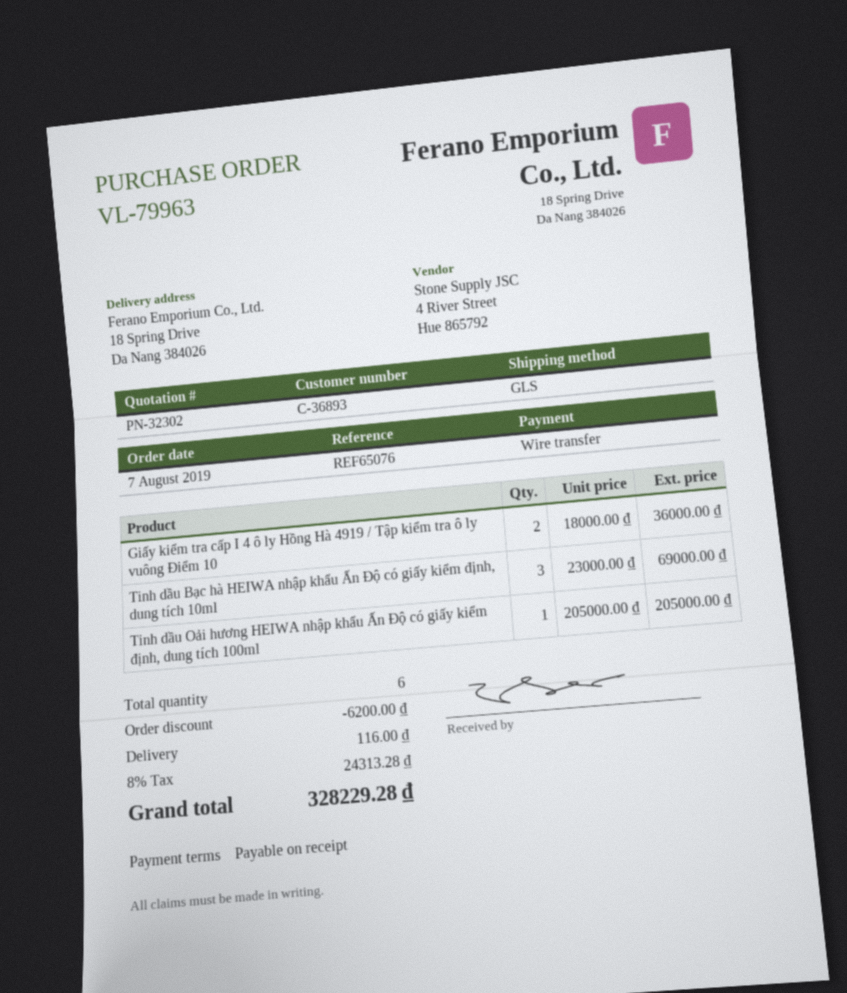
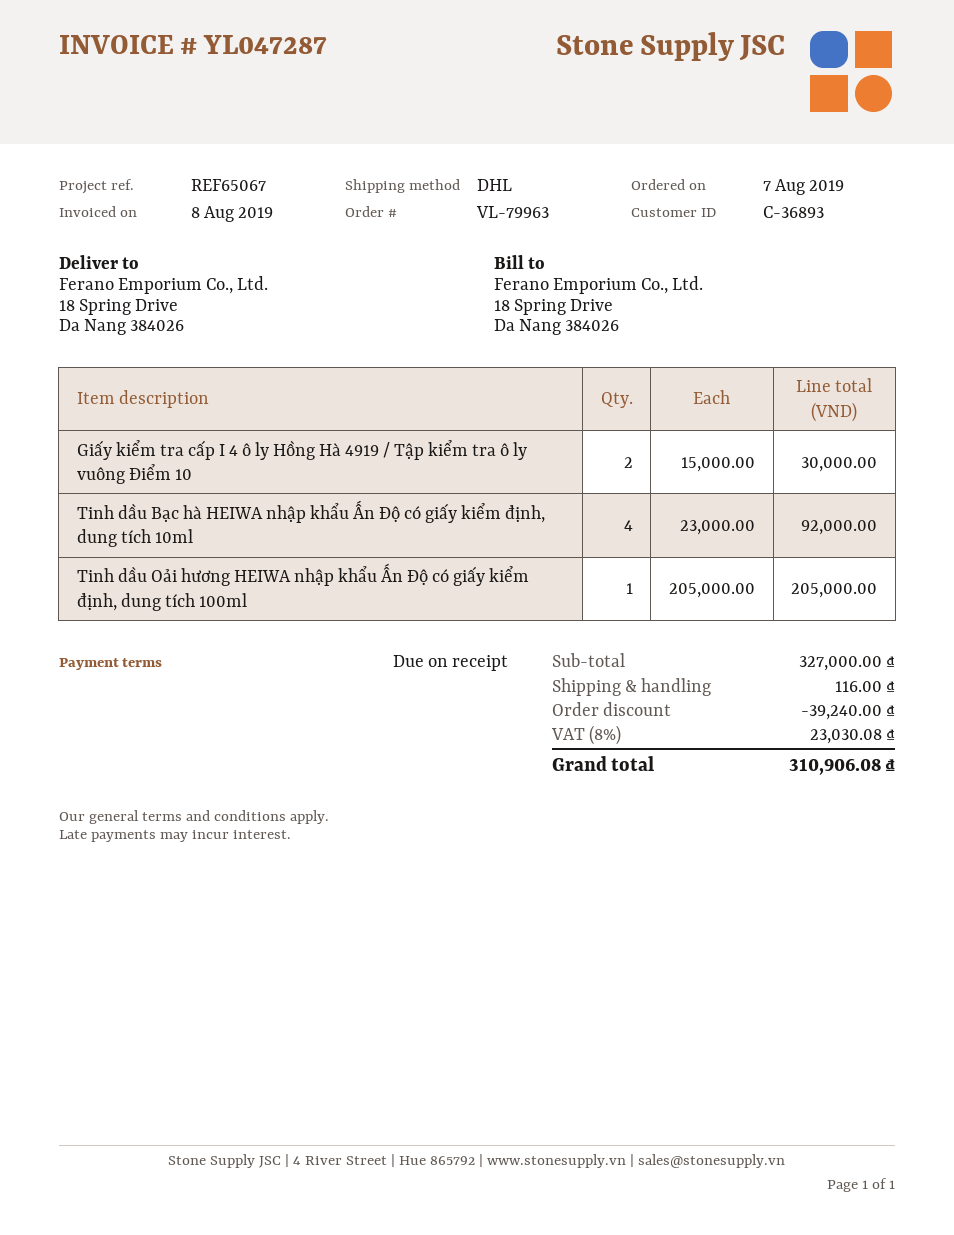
reference: REF65076 -> REF65067
shipping method: GLS -> DHL
Giấy kiểm tra cấp I 4 ô ly Hồng Hà 4919 / Tập kiểm tra ô ly vuông Điểm 10: 2 x 18000.00 = 36000.00 -> 2 x 15000.00 = 30000.00
Tinh dầu Bạc hà HEIWA nhập khẩu Ấn Độ có giấy kiểm định, dung tích 10ml: 3 x 23000.00 = 69000.00 -> 4 x 23000.00 = 92000.00
discount: 6200.00 -> 39240.00
tax: 8% = 24313.28 -> 8% = 23030.08
total: 328229.28 -> 310906.08

